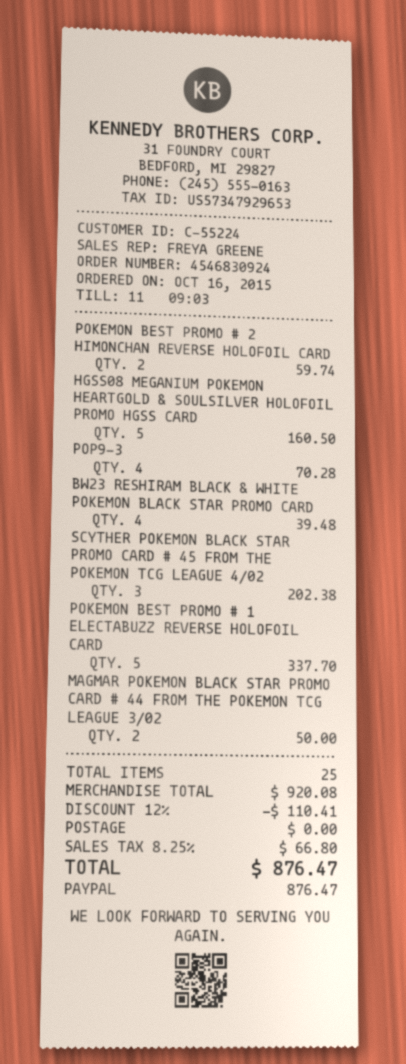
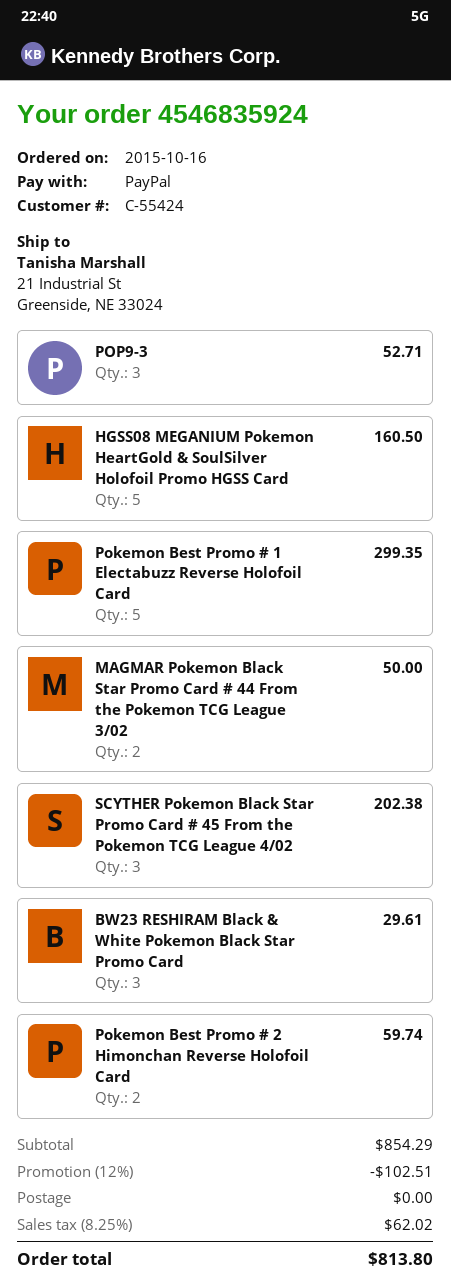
order number: 4546830924 -> 4546835924
customer number: C-55224 -> C-55424
POP9-3: 4 for 70.28 -> 3 for 52.71
BW23 RESHIRAM BLACK & WHITE POKEMON BLACK STAR PROMO CARD: 4 for 39.48 -> 3 for 29.61
POKEMON BEST PROMO # 1 ELECTABUZZ REVERSE HOLOFOIL CARD: 5 for 337.70 -> 5 for 299.35
subtotal: 920.08 -> 854.29
discount: 12% = 110.41 -> 12% = 102.51
tax: 8.25% = 66.80 -> 8.25% = 62.02
total: 876.47 -> 813.80

